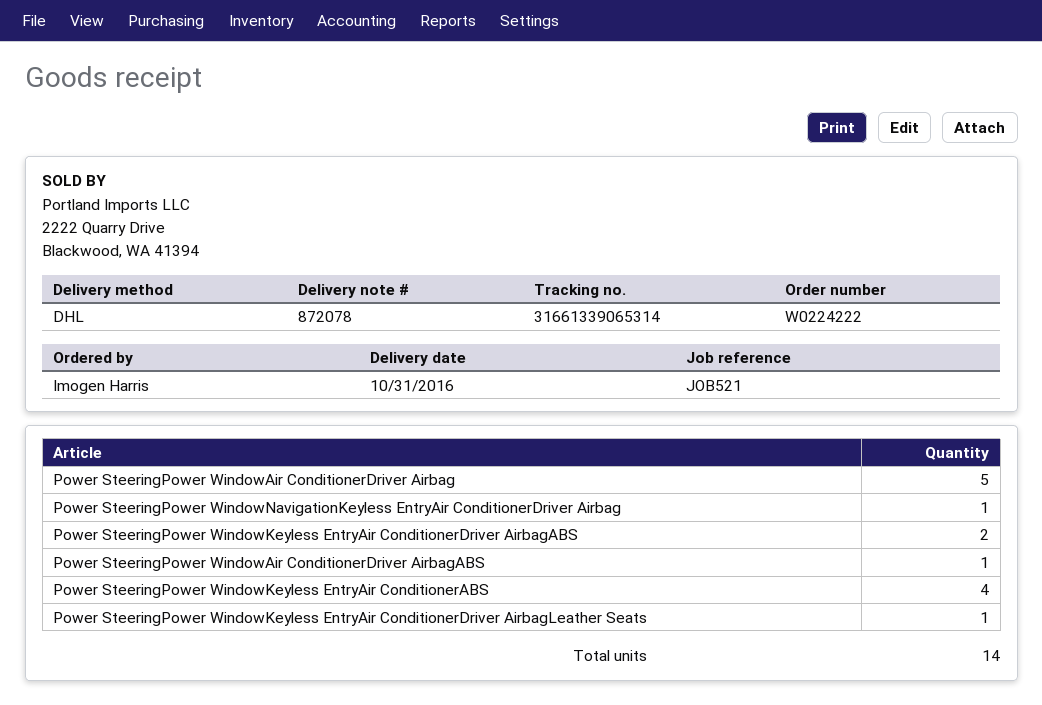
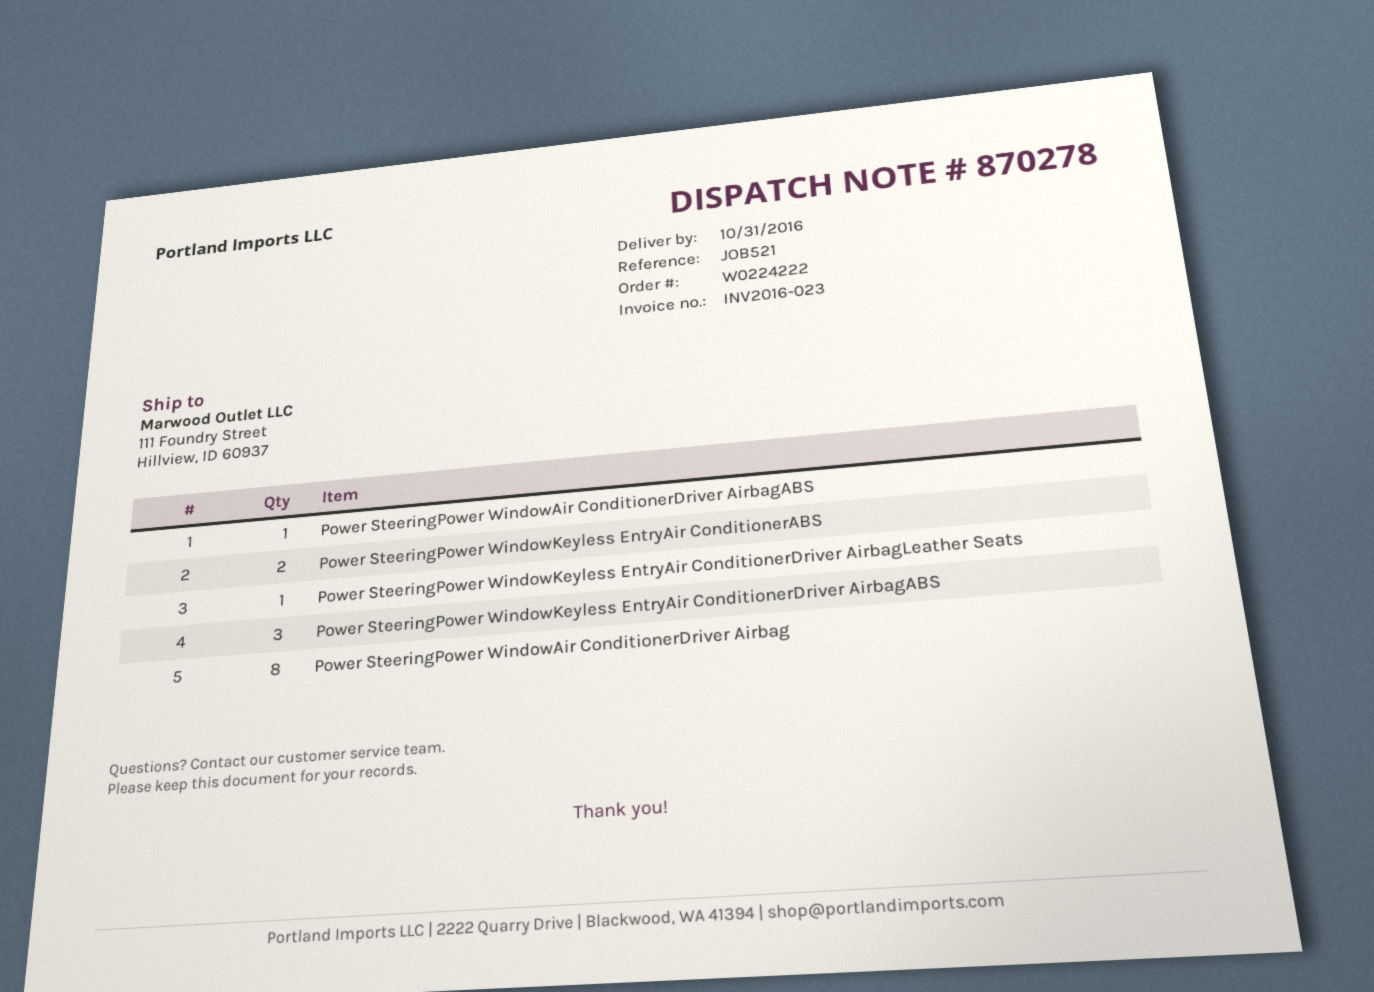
delivery note number: 872078 -> 870278
Power SteeringPower WindowAir ConditionerDriver Airbag: 5 -> 8
Power SteeringPower WindowNavigationKeyless EntryAir ConditionerDriver Airbag: 1 -> none
Power SteeringPower WindowKeyless EntryAir ConditionerDriver AirbagABS: 2 -> 3
Power SteeringPower WindowKeyless EntryAir ConditionerABS: 4 -> 2

